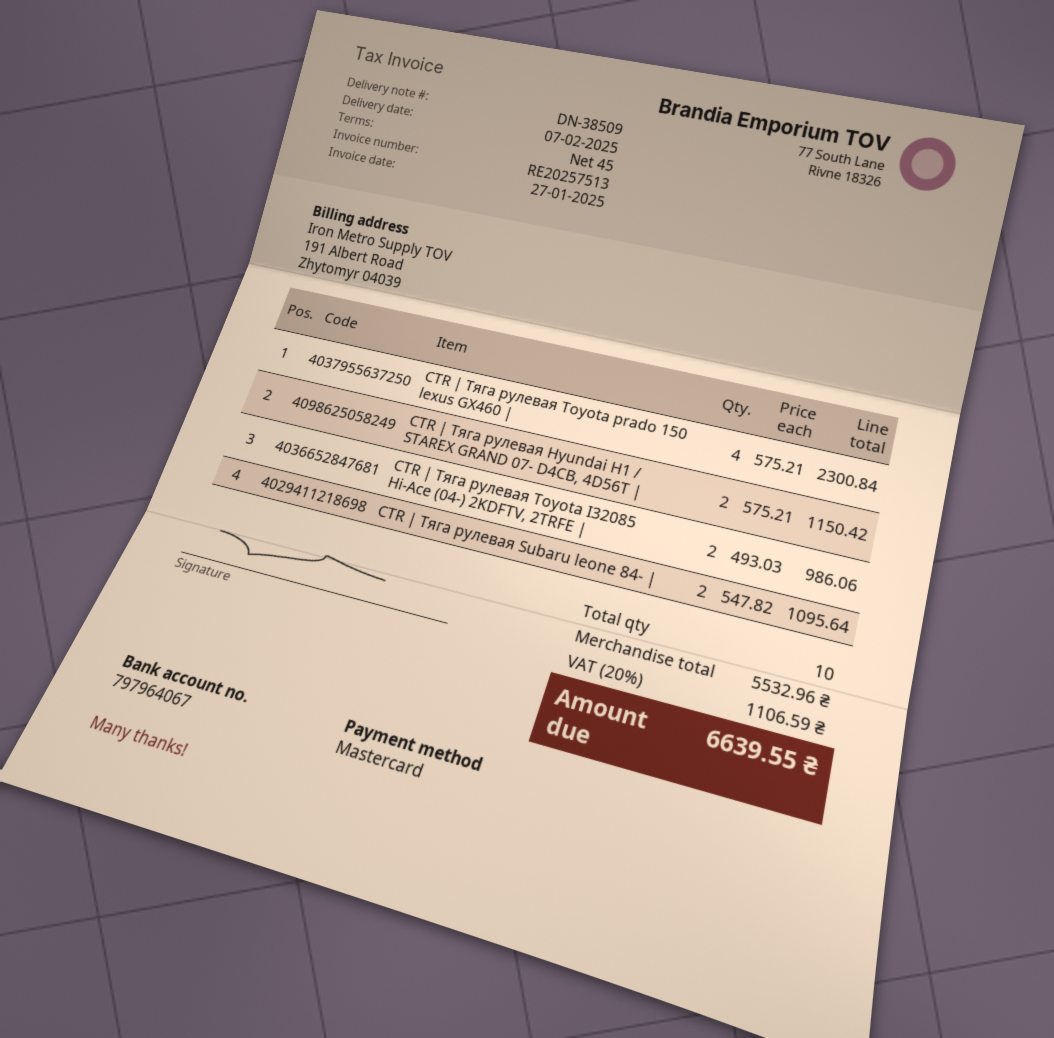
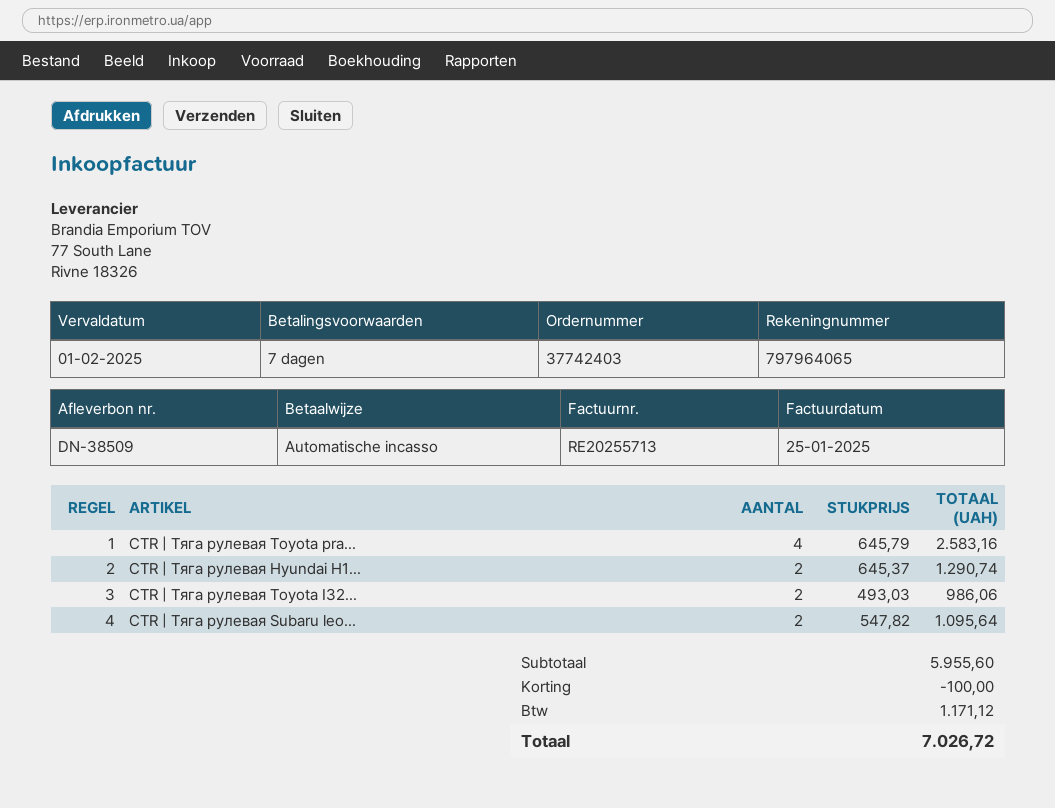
invoice number: RE20257513 -> RE20255713
invoice date: 2025-01-27 -> 2025-01-25
payment terms: 45 days -> 7 days
payment method: Mastercard -> direct debit
bank account: 797964067 -> 797964065
CTR | Тяга рулевая Toyota prado 150 lexus GX460 |: 4 x 575.21 = 2300.84 -> 4 x 645.79 = 2583.16
CTR | Тяга рулевая Hyundai H1 / STAREX GRAND 07- D4CB, 4D56T |: 2 x 575.21 = 1150.42 -> 2 x 645.37 = 1290.74
subtotal: 5532.96 -> 5955.60
discount: none -> 100.00
tax: 1106.59 -> 1171.12
total: 6639.55 -> 7026.72

